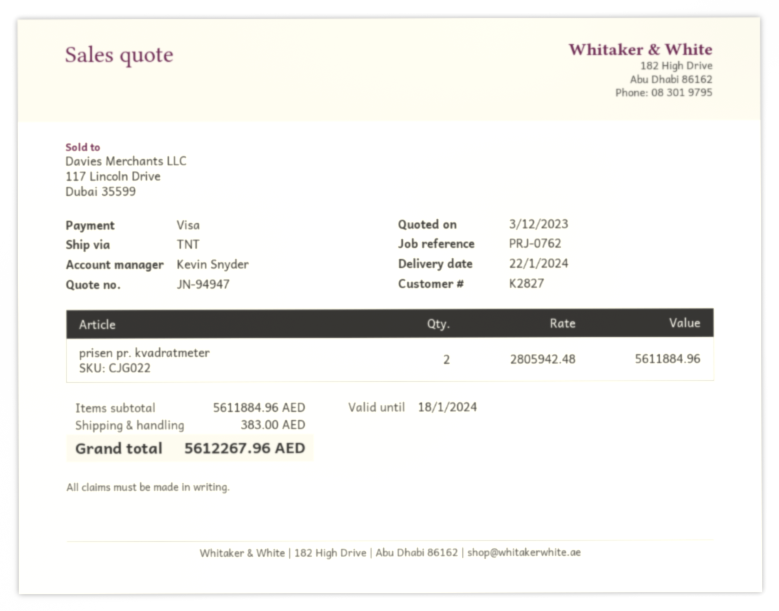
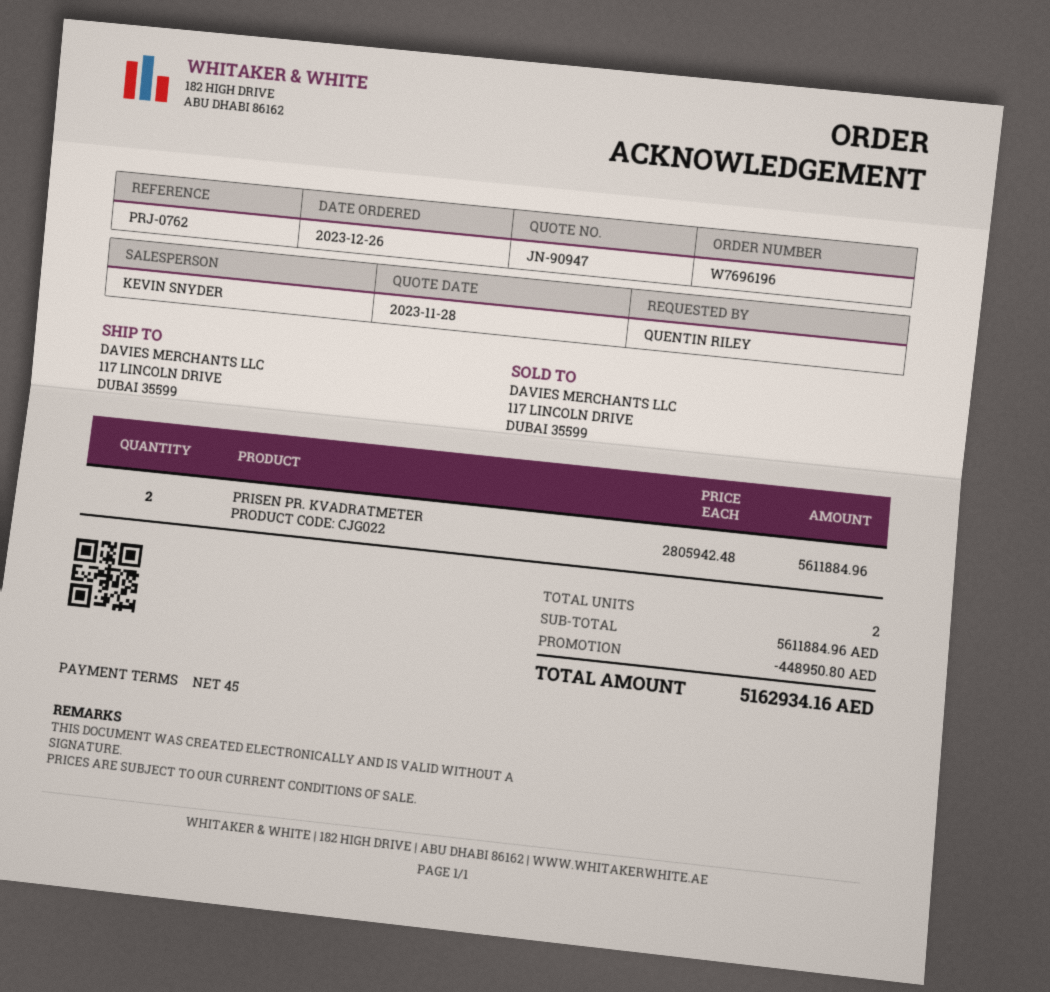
quote number: JN-94947 -> JN-90947
quote date: 2023-12-03 -> 2023-11-28
discount: none -> 448950.80
shipping: 383.00 -> none
total: 5612267.96 -> 5162934.16

